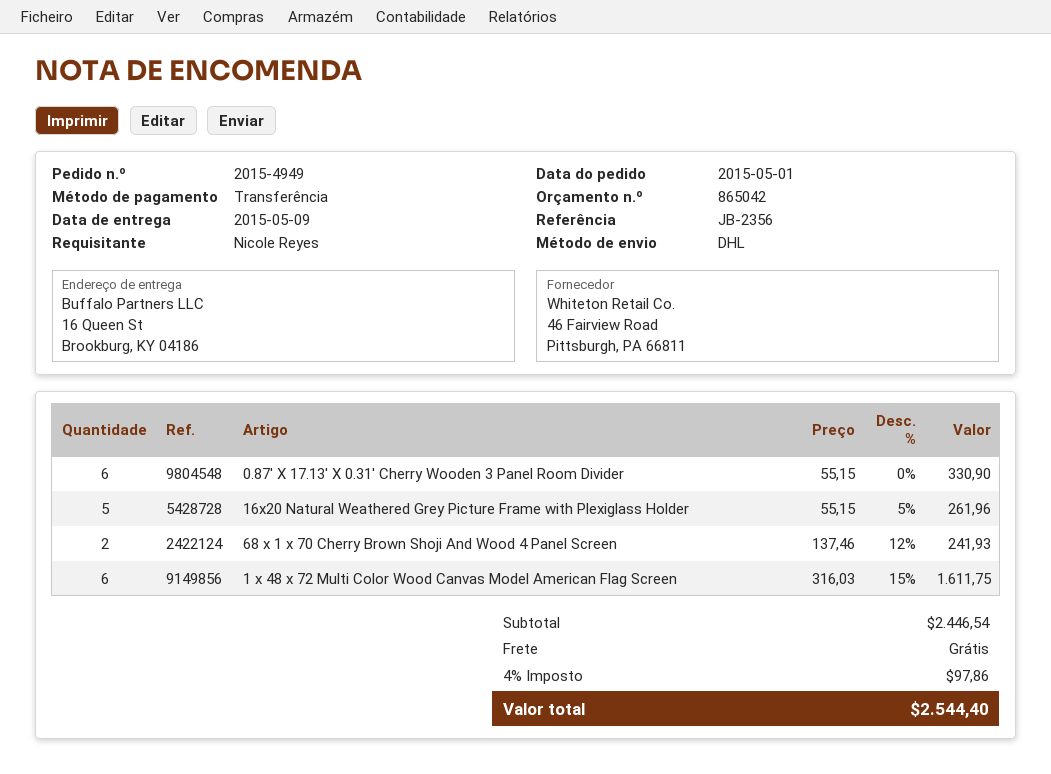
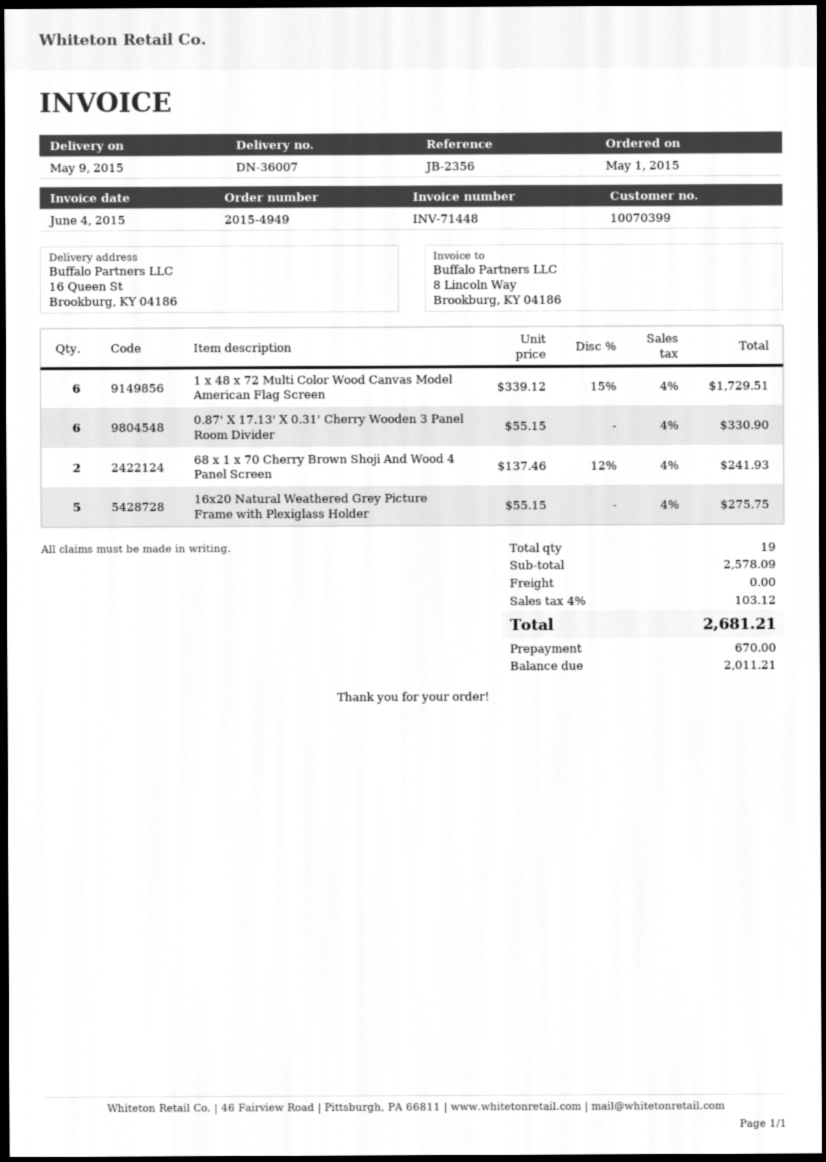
16x20 Natural Weathered Grey Picture Frame with Plexiglass Holder: 5 x 55.15 - 5% = 261.96 -> 5 x 55.15 = 275.75
1 x 48 x 72 Multi Color Wood Canvas Model American Flag Screen: 6 x 316.03 - 15% = 1611.75 -> 6 x 339.12 - 15% = 1729.51
subtotal: 2446.54 -> 2578.09
tax: 4% = 97.86 -> 4% = 103.12
total: 2544.40 -> 2681.21

